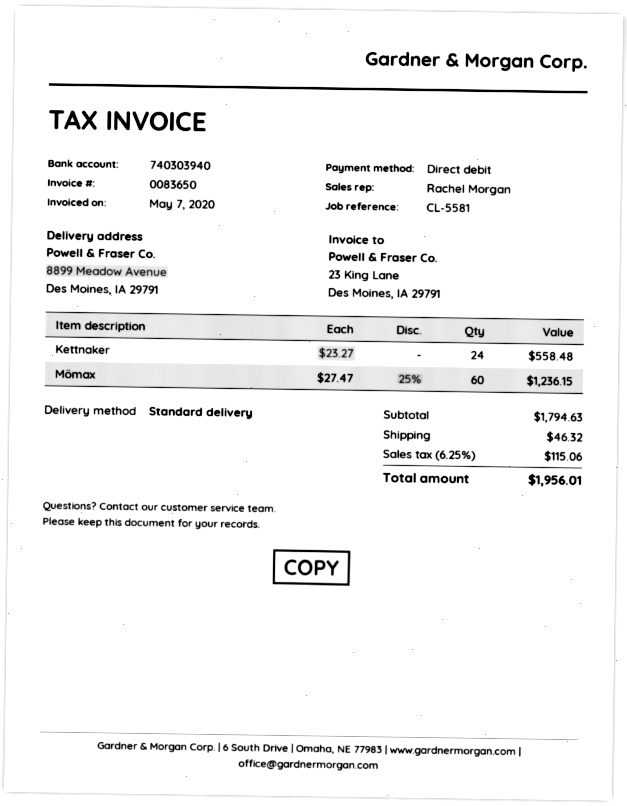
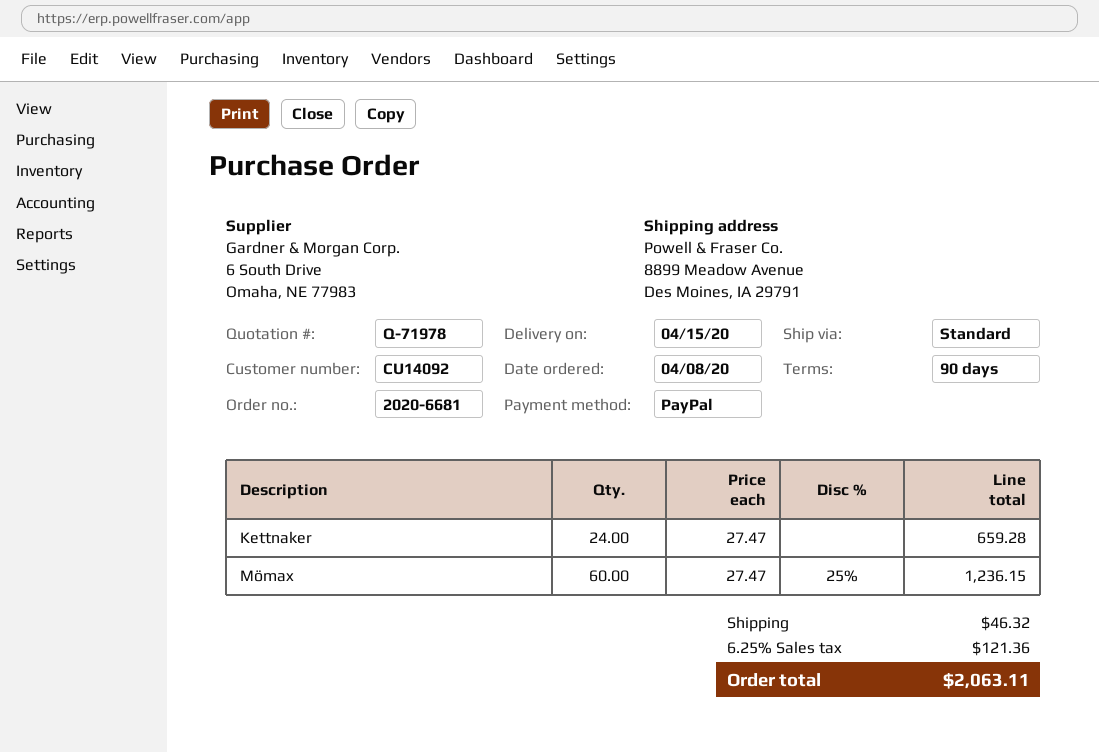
payment method: direct debit -> PayPal
Kettnaker: 24 x 23.27 = 558.48 -> 24 x 27.47 = 659.28
tax: 6.25% = 115.06 -> 6.25% = 121.36
total: 1956.01 -> 2063.11

